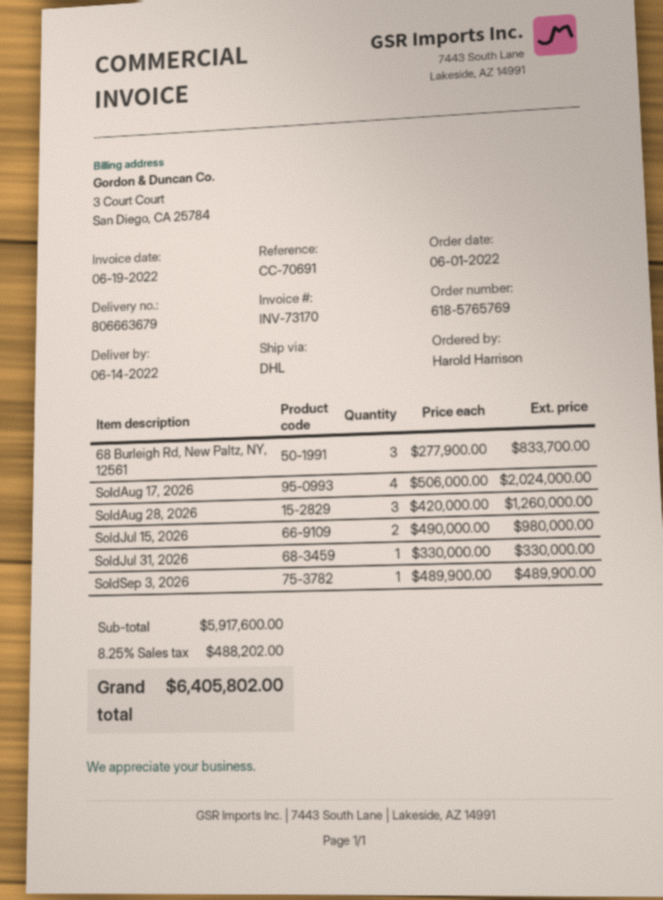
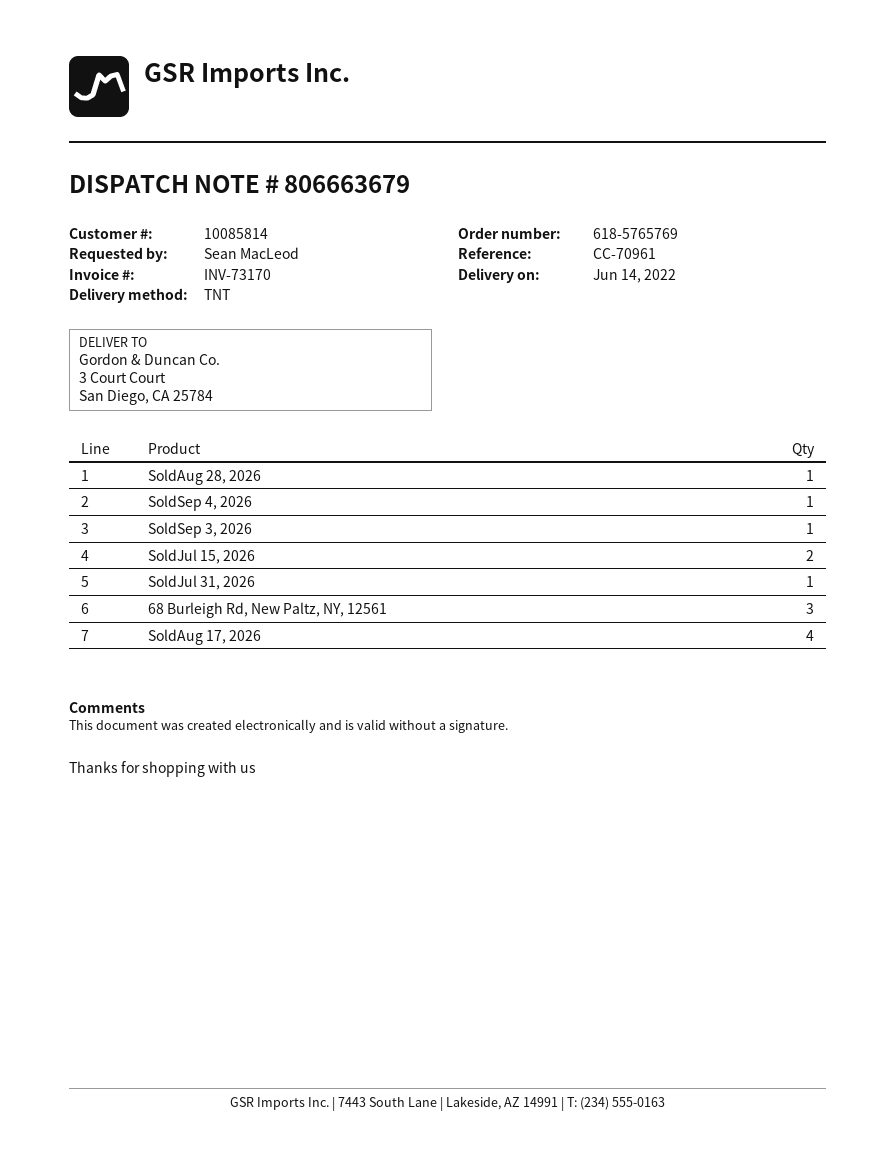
reference: CC-70691 -> CC-70961
ordered by: Harold Harrison -> Sean MacLeod
shipping method: DHL -> TNT
SoldAug 28, 2026: 3 -> 1
SoldSep 4, 2026: none -> 1

